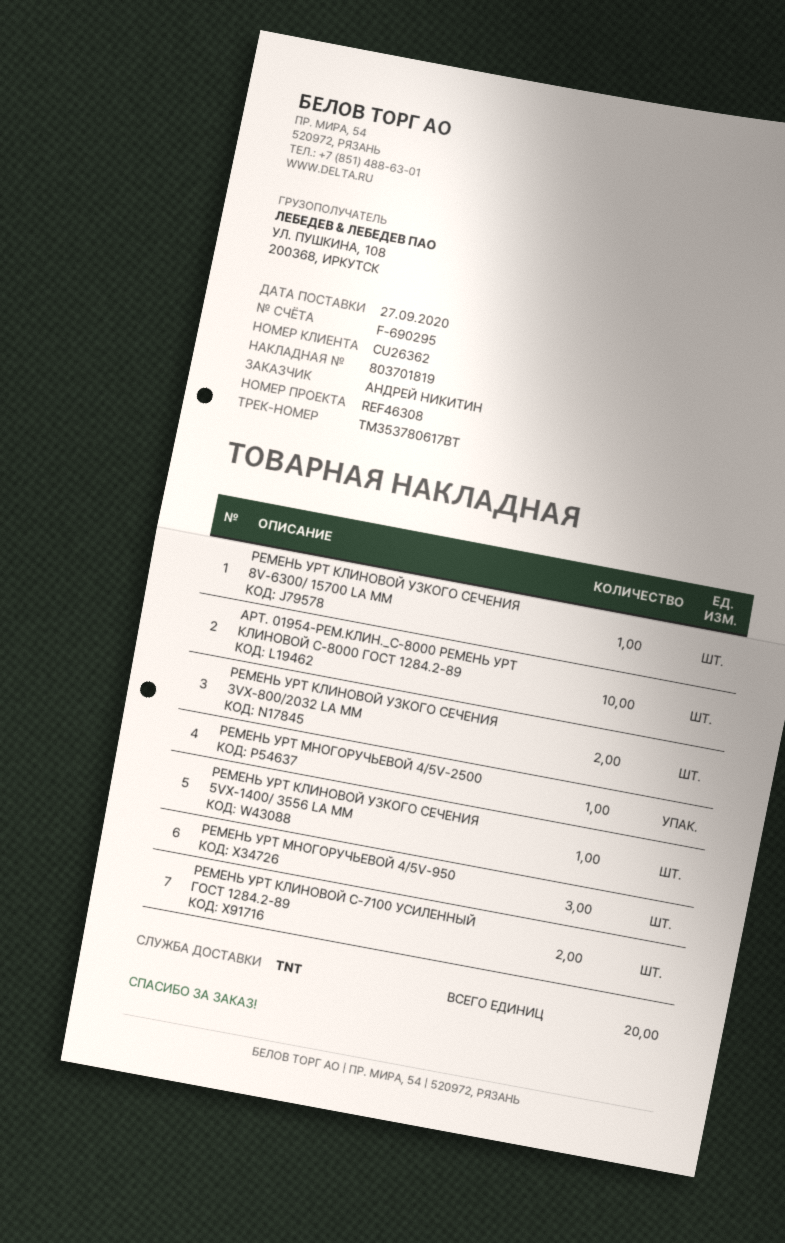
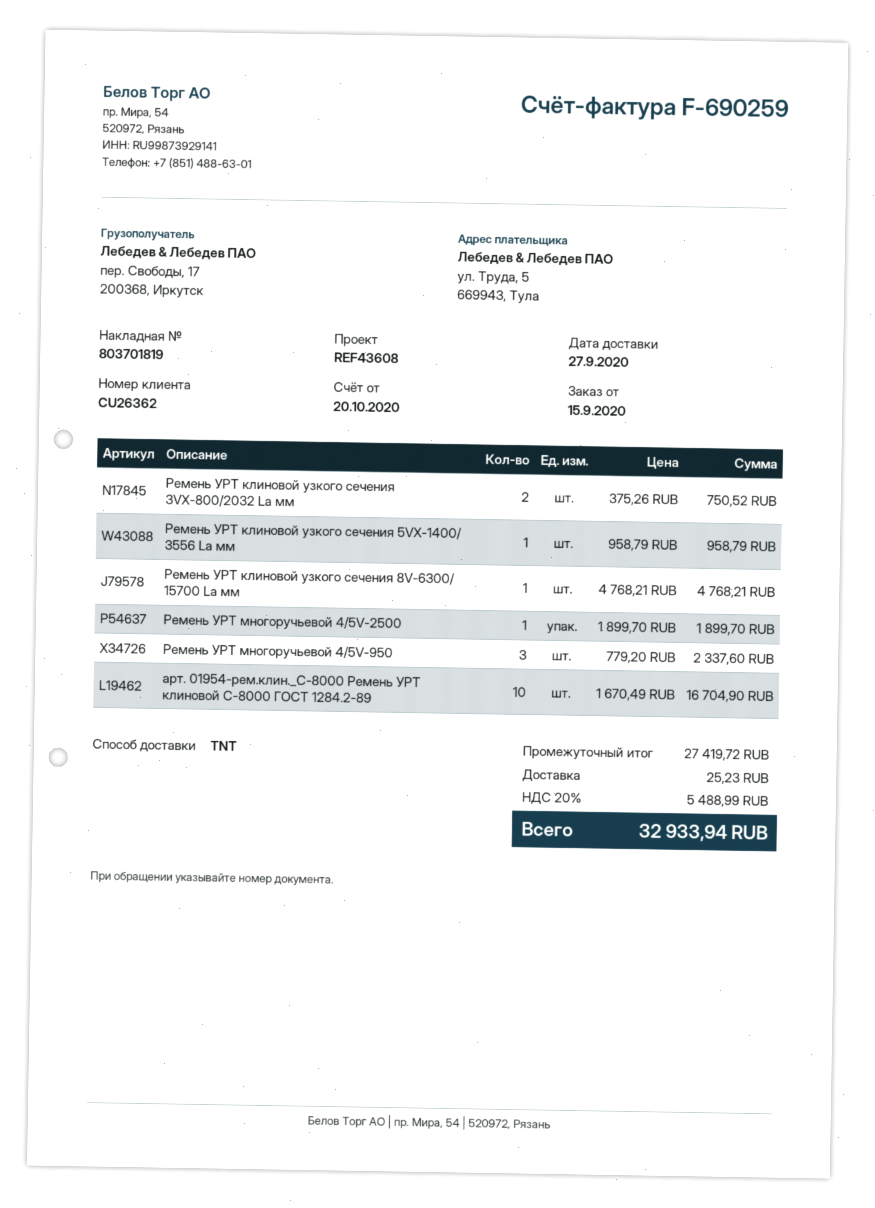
invoice number: F-690295 -> F-690259
reference: REF46308 -> REF43608
ship to: УЛ. ПУШКИНА, 108, 200368, ИРКУТСК -> пер. Свободы, 17, 200368, Иркутск
РЕМЕНЬ УРТ КЛИНОВОЙ С-7100 УСИЛЕННЫЙ ГОСТ 1284.2-89: 2 -> none

